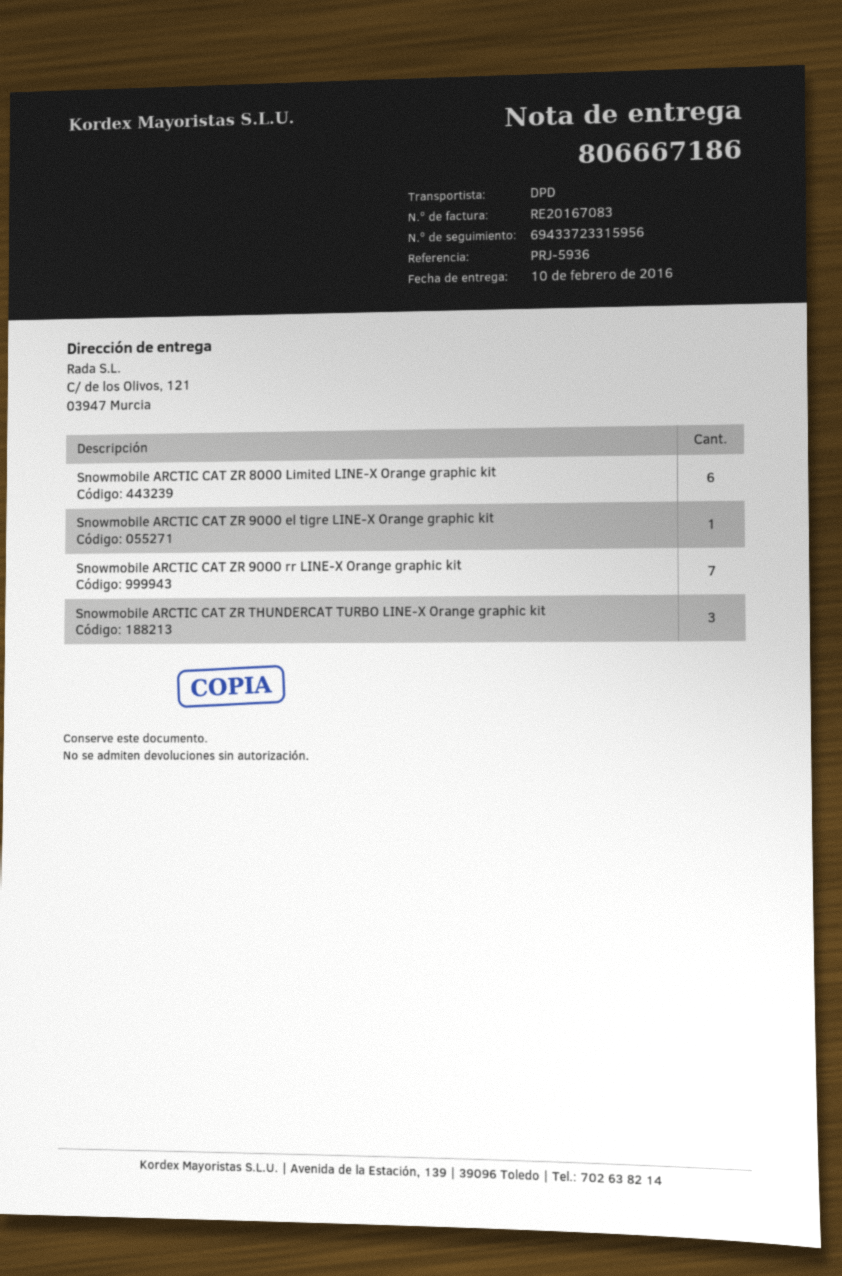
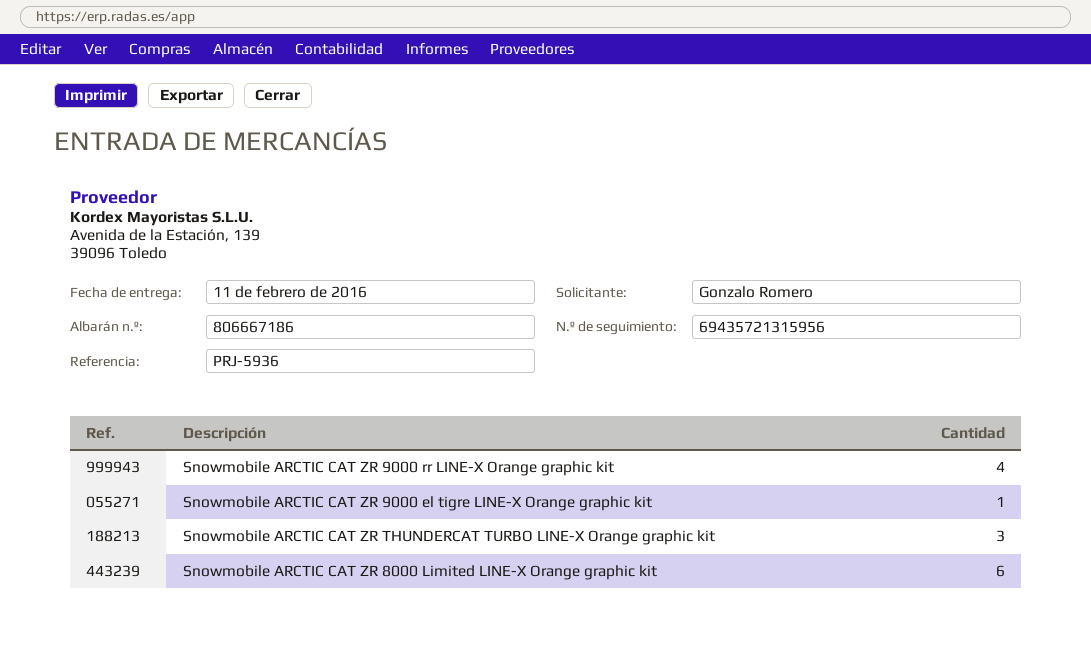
delivery date: 2016-02-10 -> 2016-02-11
tracking number: 69433723315956 -> 69435721315956
Snowmobile ARCTIC CAT ZR 9000 rr LINE-X Orange graphic kit: 7 -> 4

